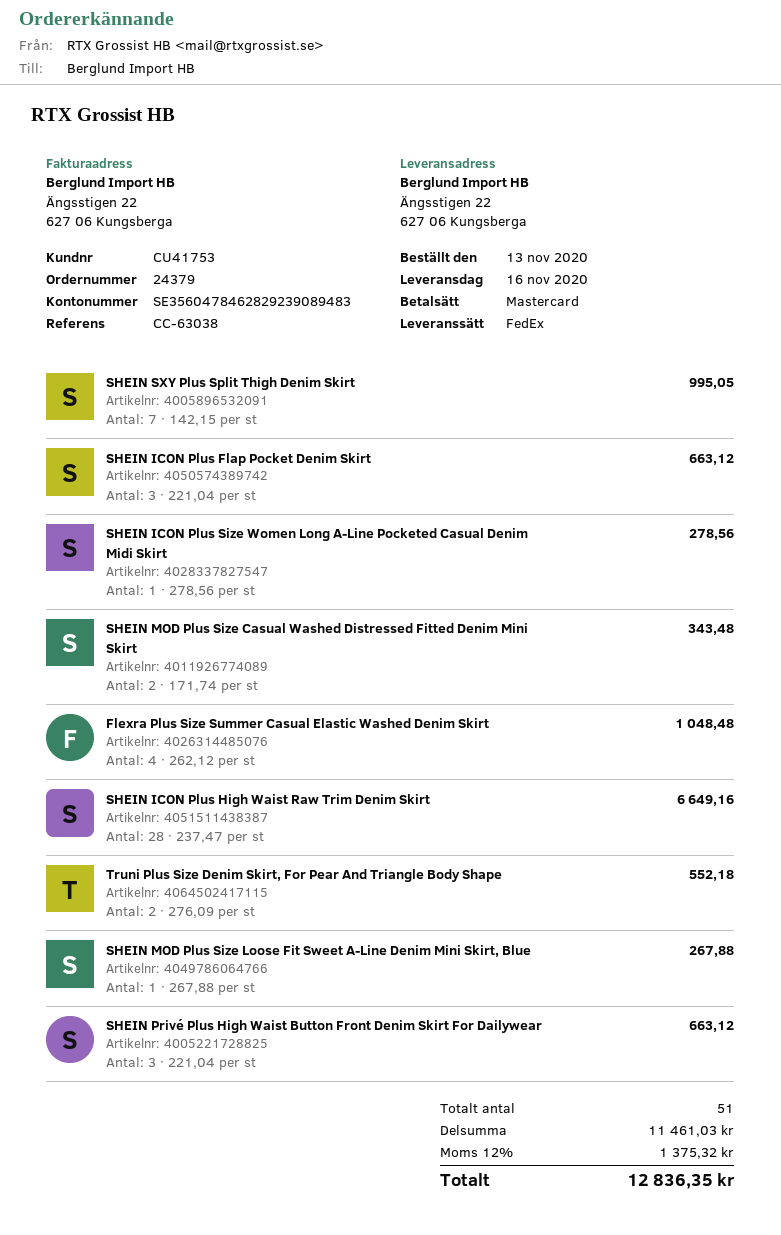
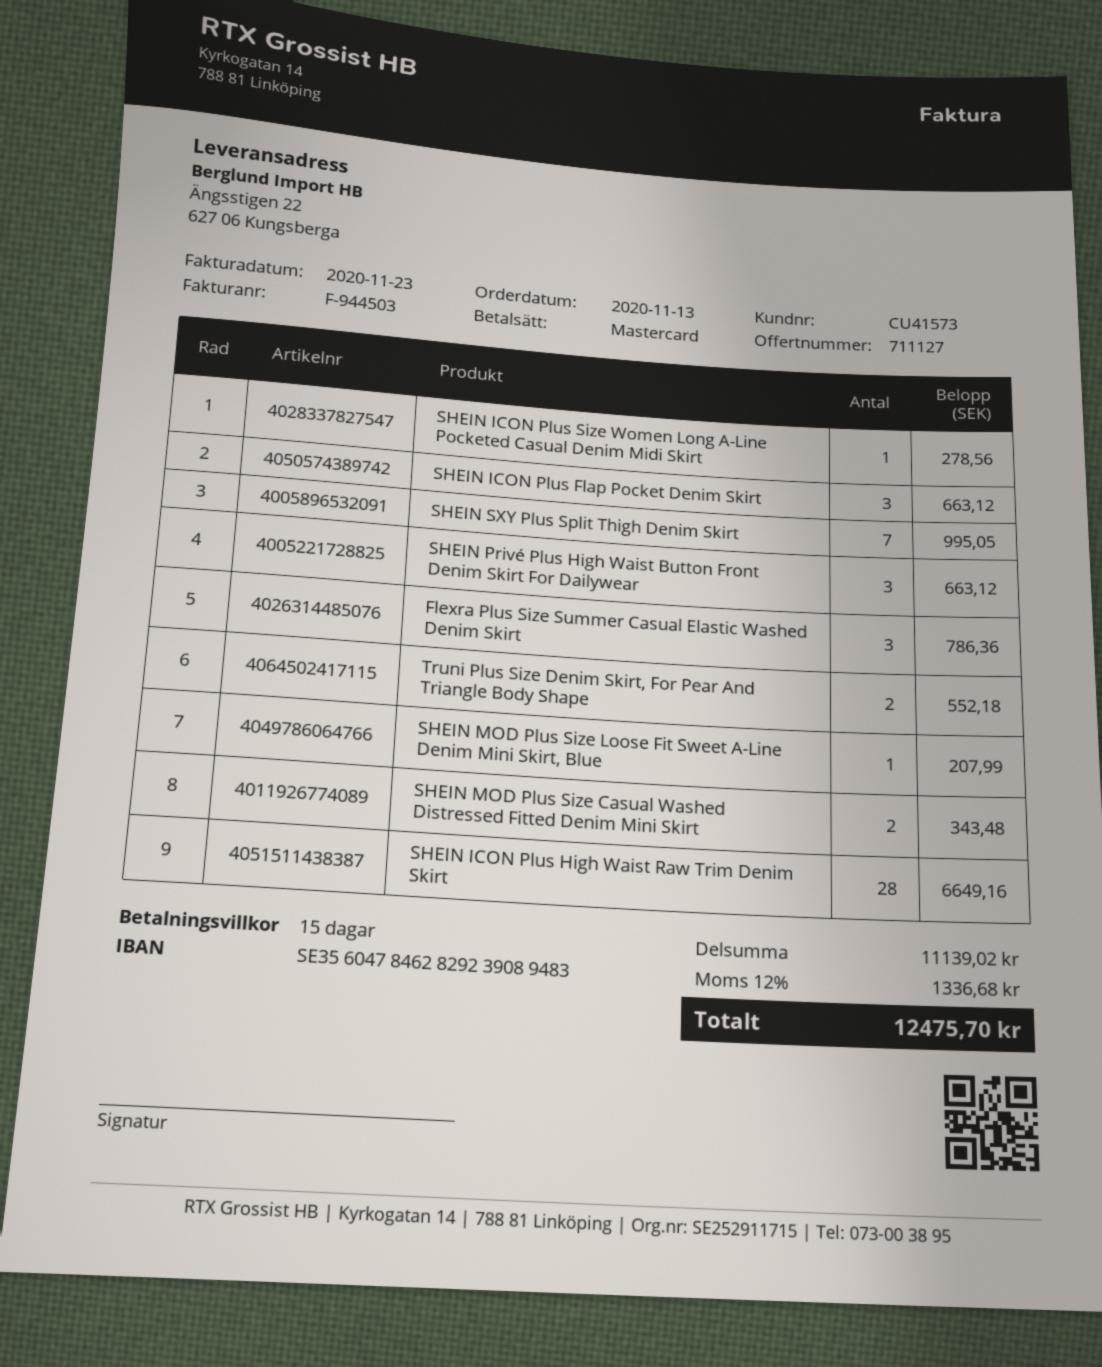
customer number: CU41753 -> CU41573
Flexra Plus Size Summer Casual Elastic Washed Denim Skirt: 4 for 1048.48 -> 3 for 786.36
SHEIN MOD Plus Size Loose Fit Sweet A-Line Denim Mini Skirt, Blue: 1 for 267.88 -> 1 for 207.99
subtotal: 11461.03 -> 11139.02
tax: 12% = 1375.32 -> 12% = 1336.68
total: 12836.35 -> 12475.70

